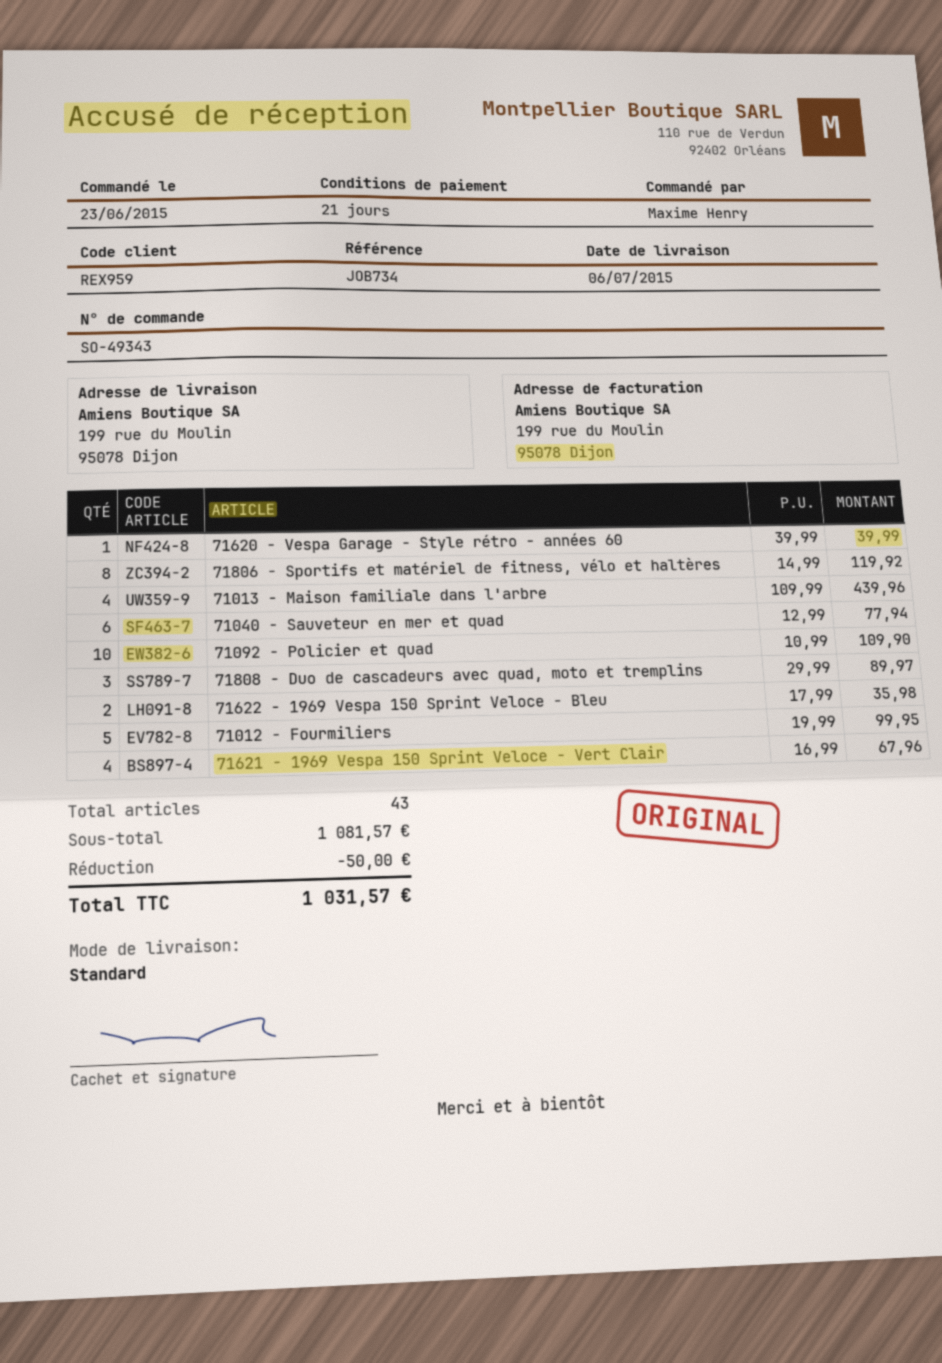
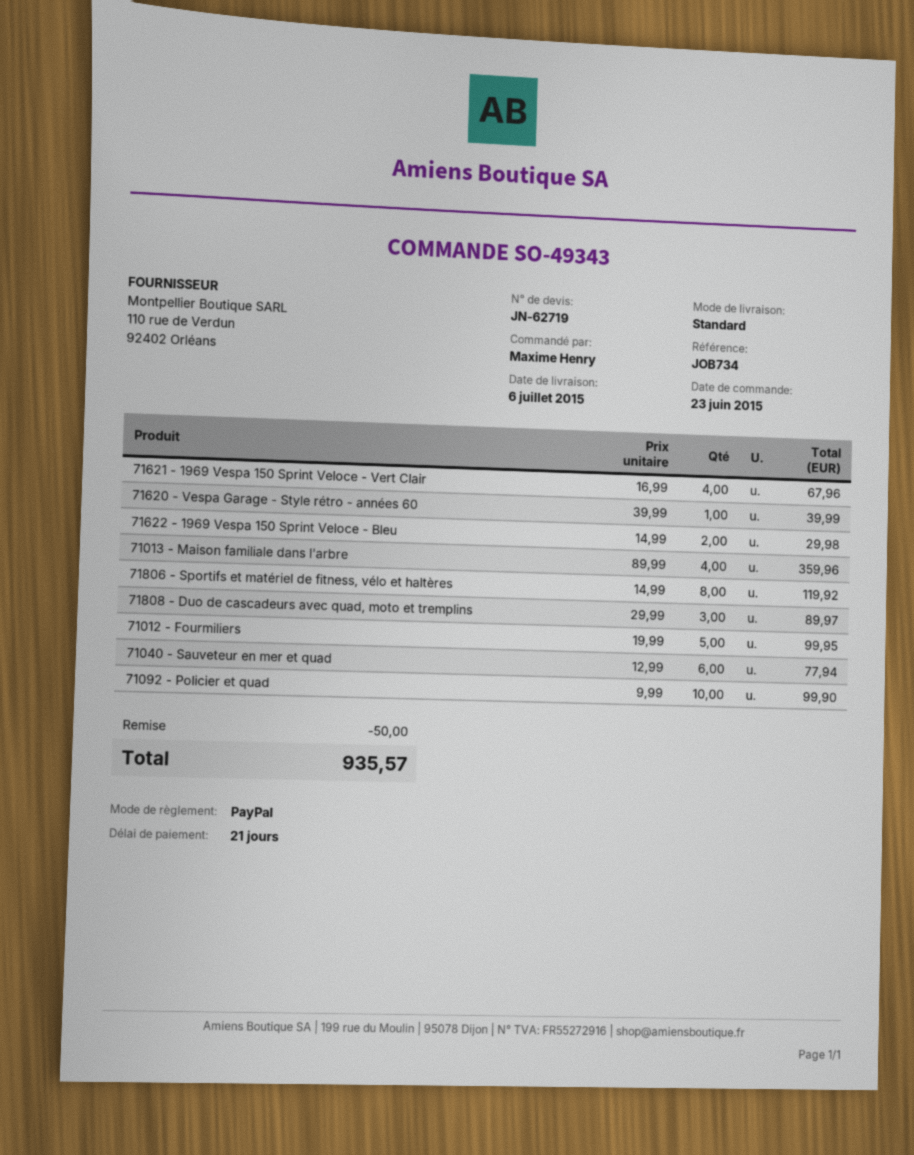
71013 - Maison familiale dans l'arbre: 4 x 109.99 = 439.96 -> 4 x 89.99 = 359.96
71092 - Policier et quad: 10 x 10.99 = 109.90 -> 10 x 9.99 = 99.90
71622 - 1969 Vespa 150 Sprint Veloce - Bleu: 2 x 17.99 = 35.98 -> 2 x 14.99 = 29.98
total: 1031.57 -> 935.57

